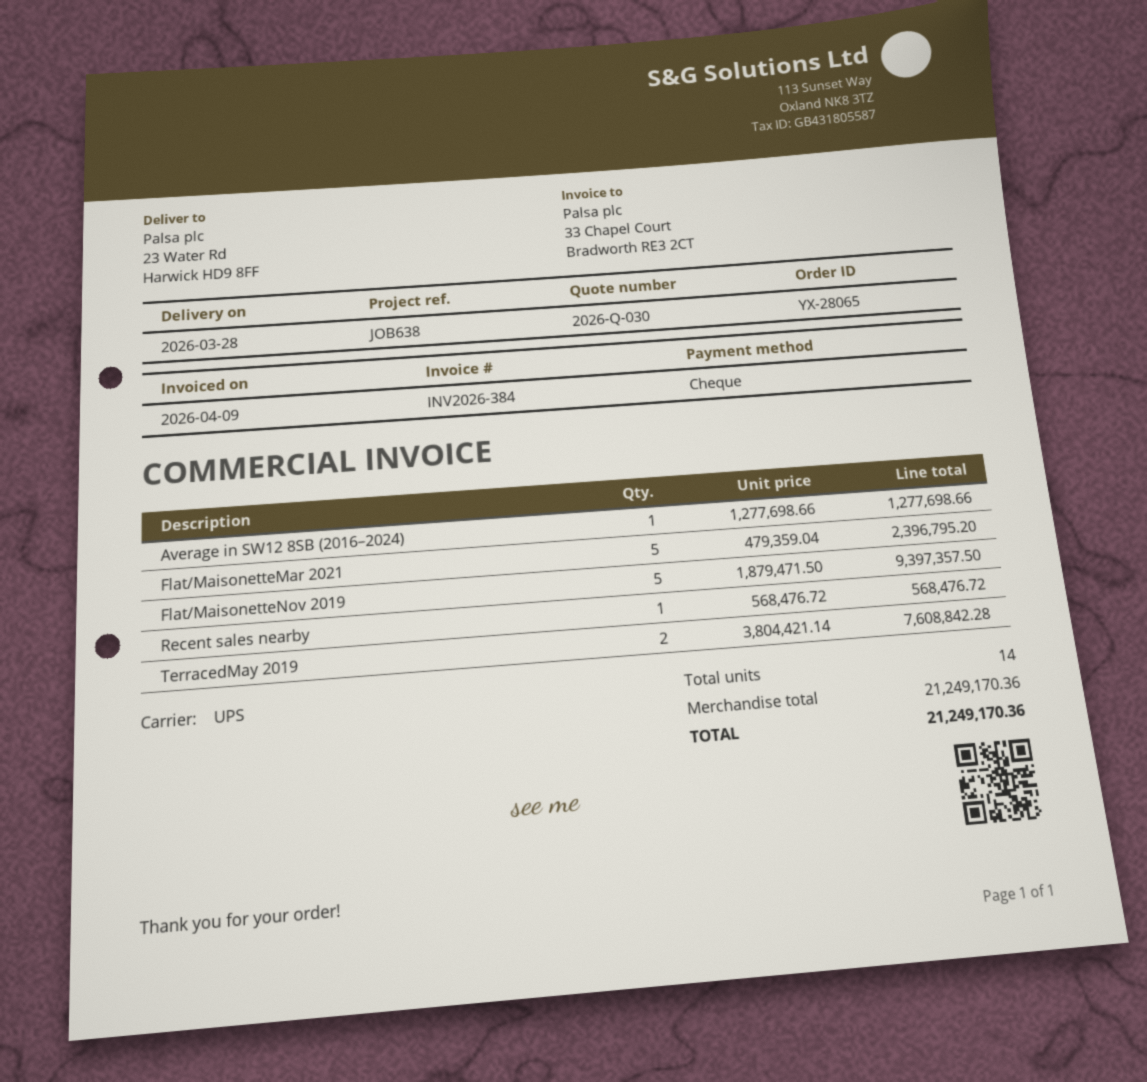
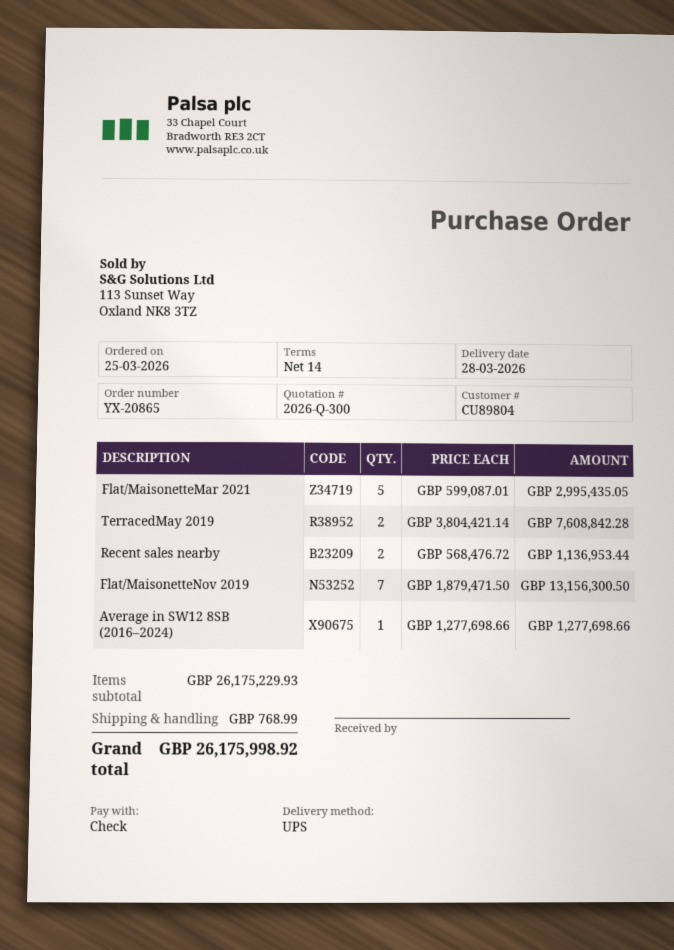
quote number: 2026-Q-030 -> 2026-Q-300
order number: YX-28065 -> YX-20865
Flat/MaisonetteMar 2021: 5 x 479359.04 = 2396795.20 -> 5 x 599087.01 = 2995435.05
Flat/MaisonetteNov 2019: 5 x 1879471.50 = 9397357.50 -> 7 x 1879471.50 = 13156300.50
Recent sales nearby: 1 x 568476.72 = 568476.72 -> 2 x 568476.72 = 1136953.44
subtotal: 21249170.36 -> 26175229.93
shipping: none -> 768.99
total: 21249170.36 -> 26175998.92

